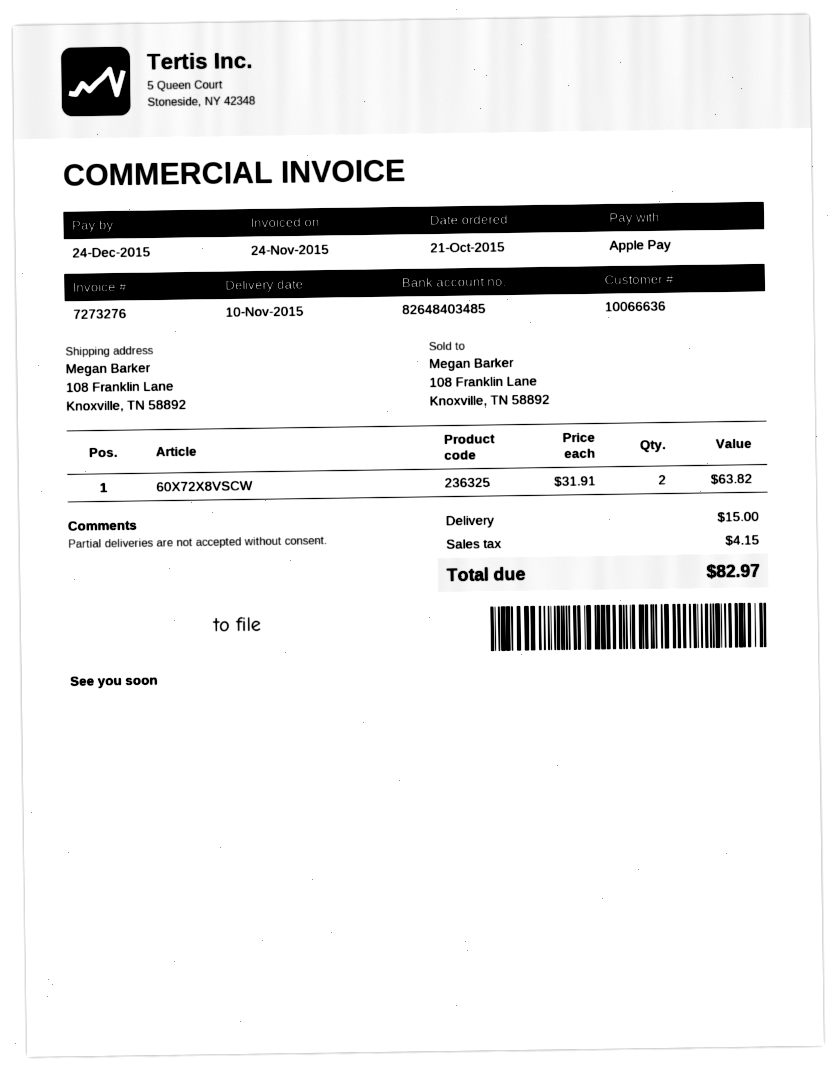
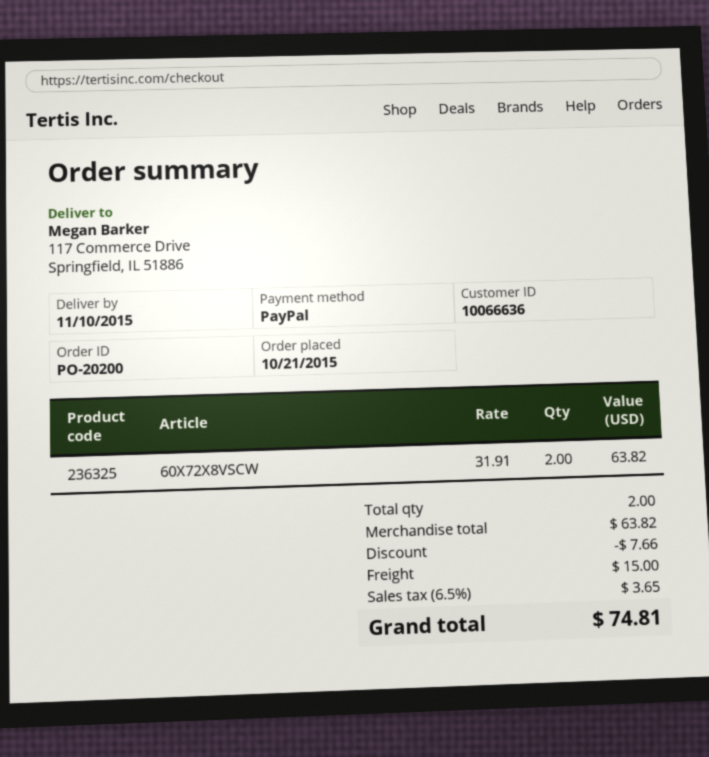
payment method: Apple Pay -> PayPal
ship to: 108 Franklin Lane, Knoxville, TN 58892 -> 117 Commerce Drive, Springfield, IL 51886
discount: none -> 7.66
tax: 4.15 -> 3.65
total: 82.97 -> 74.81

